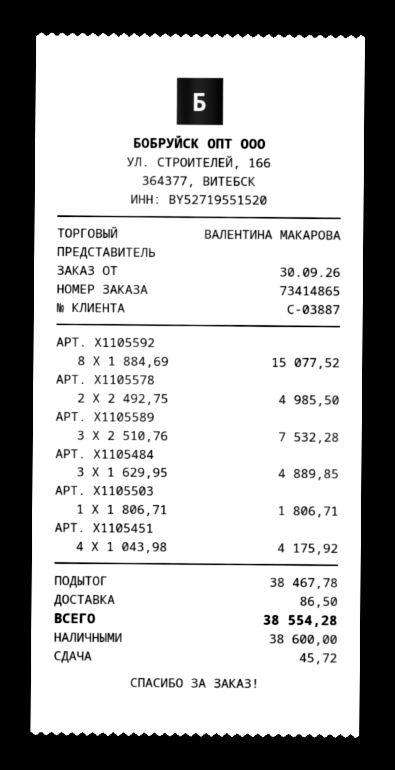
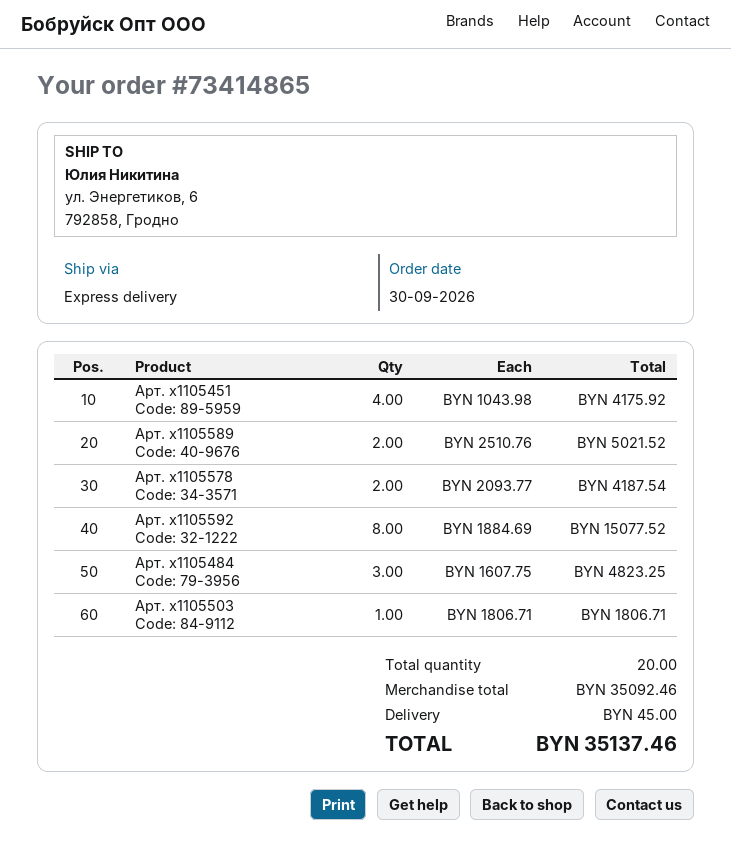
АРТ. X1105578: 2 x 2492.75 = 4985.50 -> 2 x 2093.77 = 4187.54
АРТ. X1105589: 3 x 2510.76 = 7532.28 -> 2 x 2510.76 = 5021.52
АРТ. X1105484: 3 x 1629.95 = 4889.85 -> 3 x 1607.75 = 4823.25
subtotal: 38467.78 -> 35092.46
shipping: 86.50 -> 45.00
total: 38554.28 -> 35137.46

